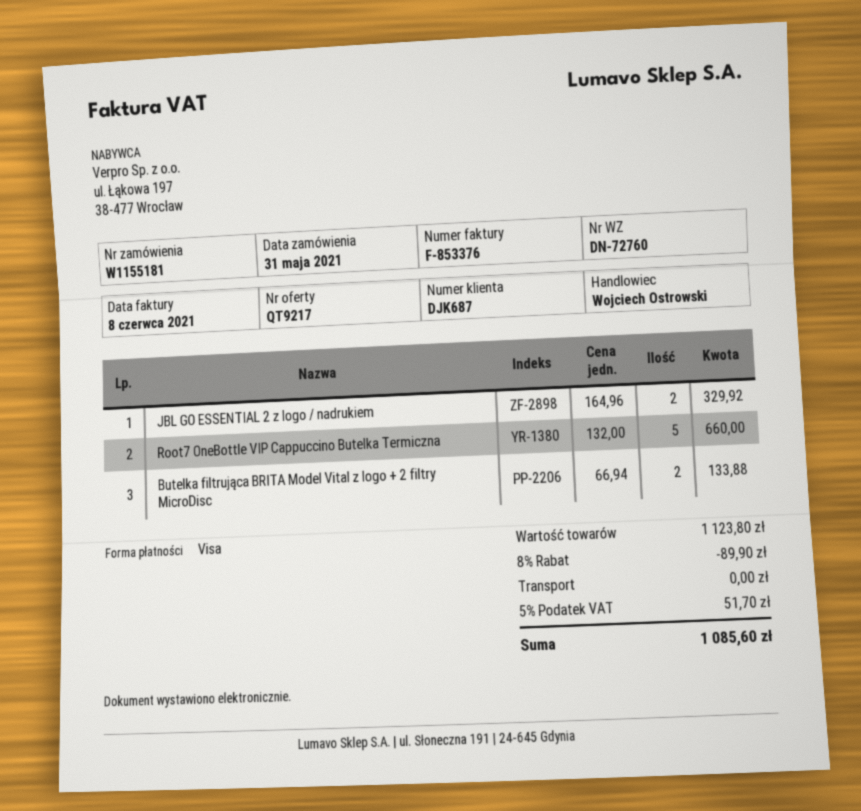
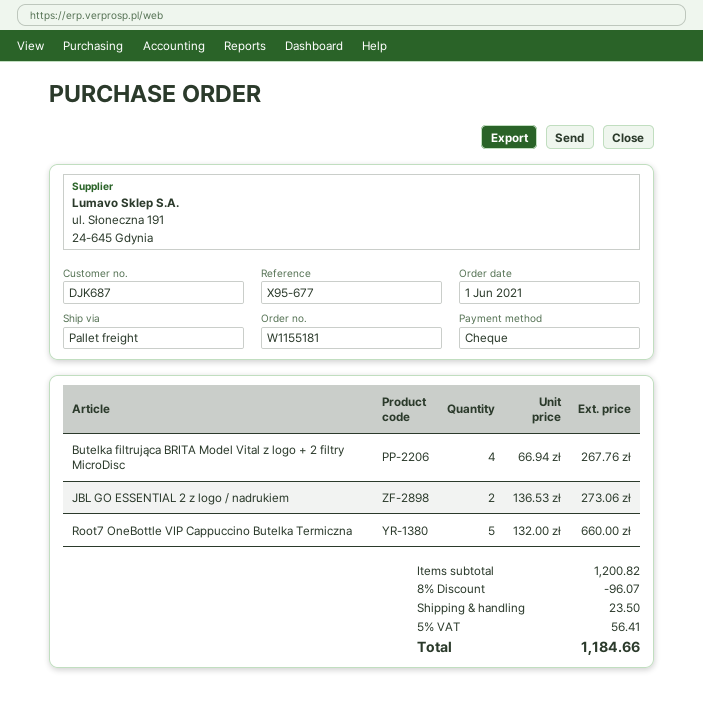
order date: 2021-05-31 -> 2021-06-01
payment method: Visa -> cheque
JBL GO ESSENTIAL 2 z logo / nadrukiem: 2 x 164.96 = 329.92 -> 2 x 136.53 = 273.06
Butelka filtrująca BRITA Model Vital z logo + 2 filtry MicroDisc: 2 x 66.94 = 133.88 -> 4 x 66.94 = 267.76
subtotal: 1123.80 -> 1200.82
discount: 8% = 89.90 -> 8% = 96.07
shipping: 0.00 -> 23.50
tax: 5% = 51.70 -> 5% = 56.41
total: 1085.60 -> 1184.66

